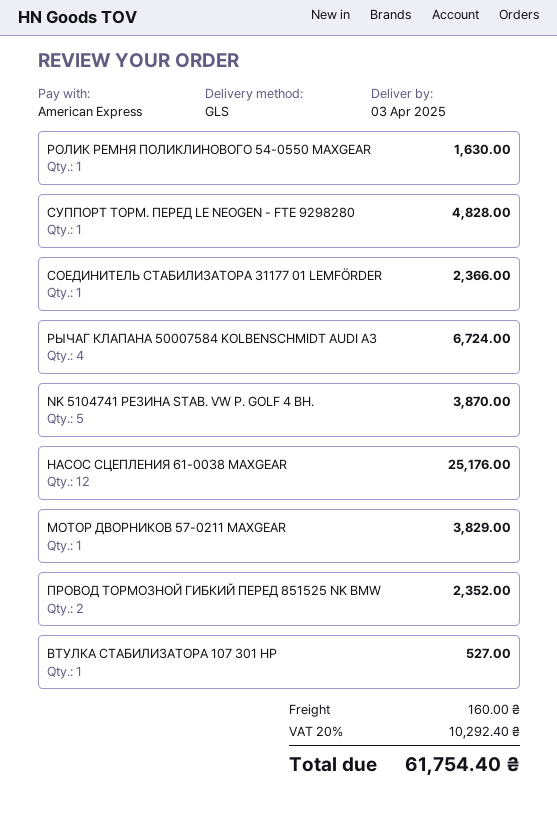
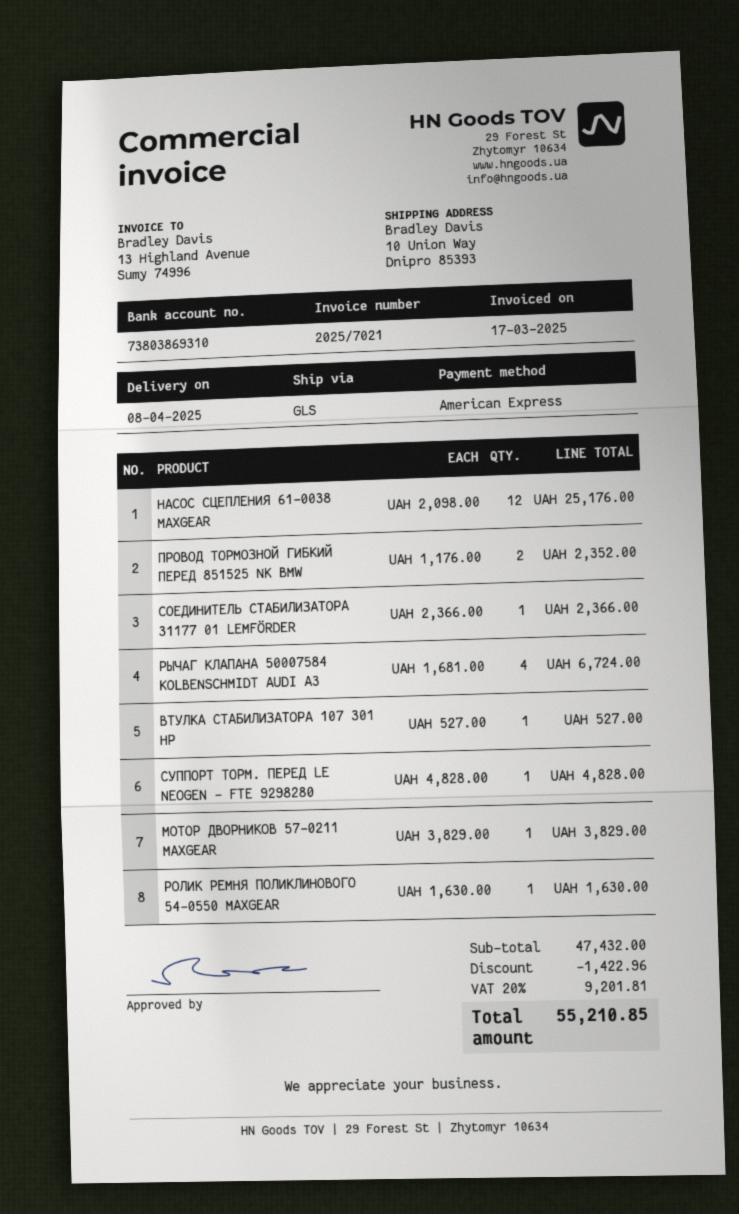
delivery date: 2025-04-03 -> 2025-04-08
NK 5104741 РЕЗИНА STAB. VW P. GOLF 4 ВН.: 5 for 3870.00 -> none
discount: none -> 1422.96
shipping: 160.00 -> none
tax: 20% = 10292.40 -> 20% = 9201.81
total: 61754.40 -> 55210.85

